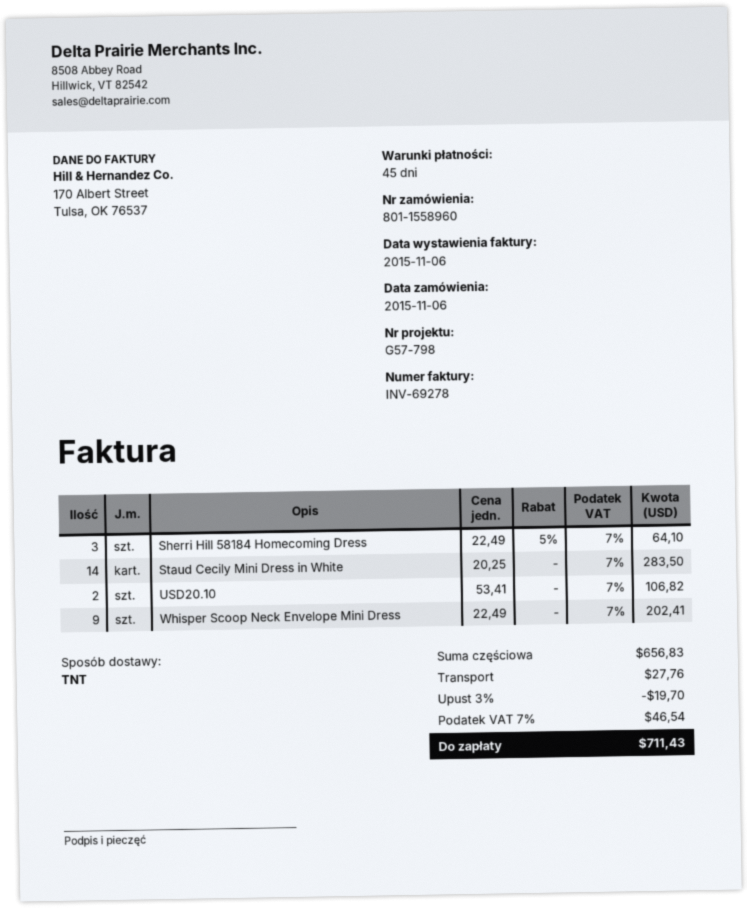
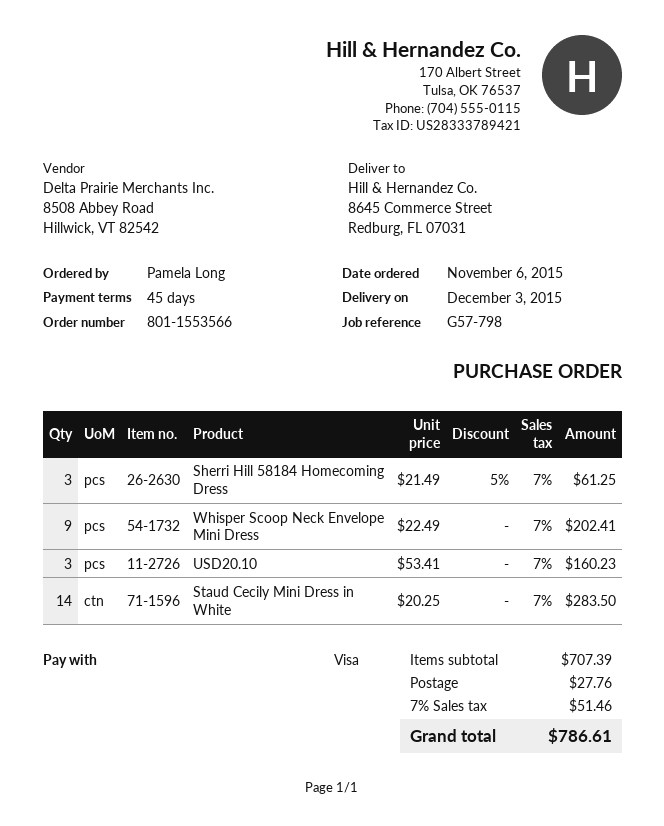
order number: 801-1558960 -> 801-1553566
Sherri Hill 58184 Homecoming Dress: 3 x 22.49 - 5% = 64.10 -> 3 x 21.49 - 5% = 61.25
USD20.10: 2 x 53.41 = 106.82 -> 3 x 53.41 = 160.23
subtotal: 656.83 -> 707.39
discount: 3% = 19.70 -> none
tax: 7% = 46.54 -> 7% = 51.46
total: 711.43 -> 786.61

